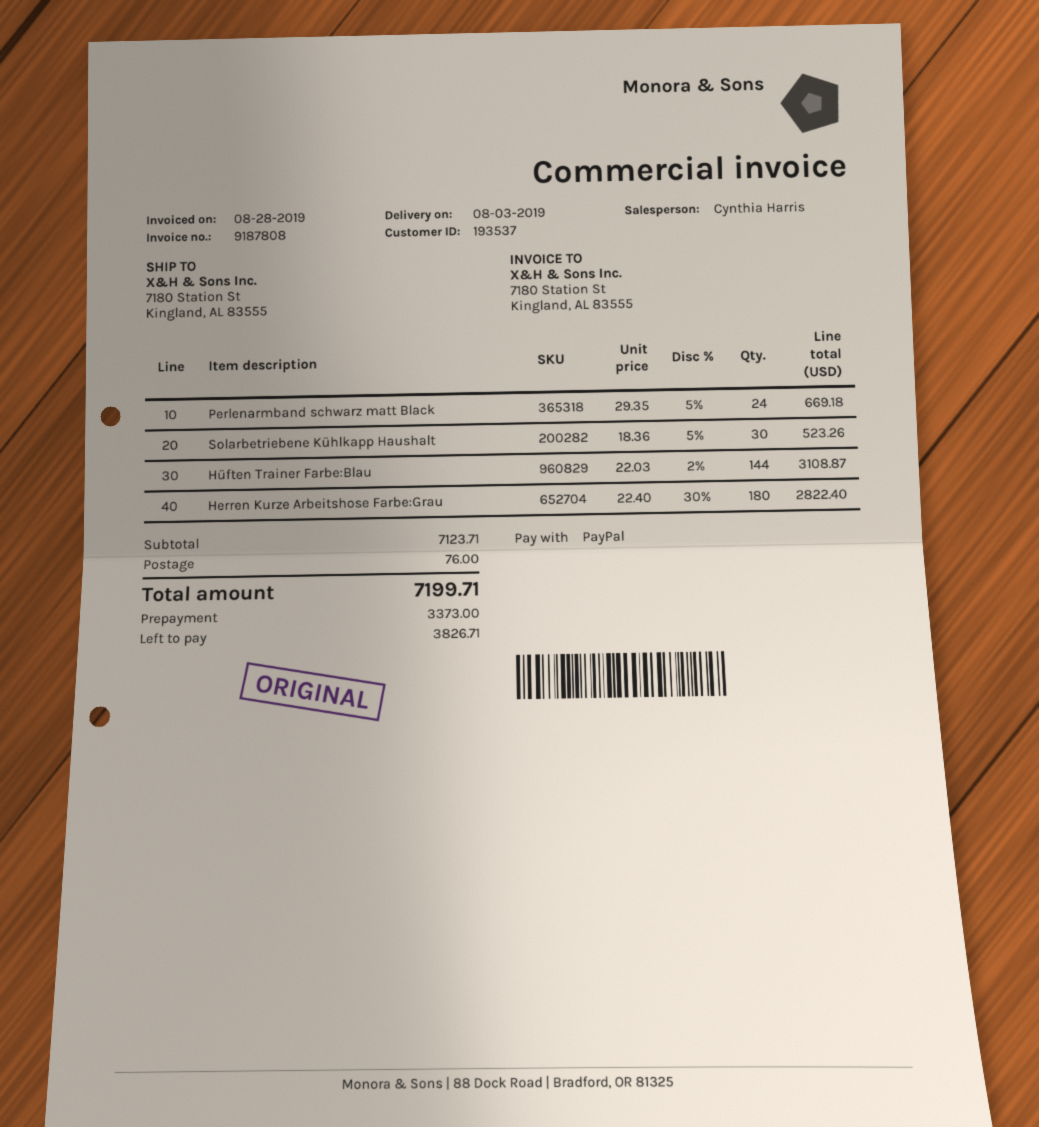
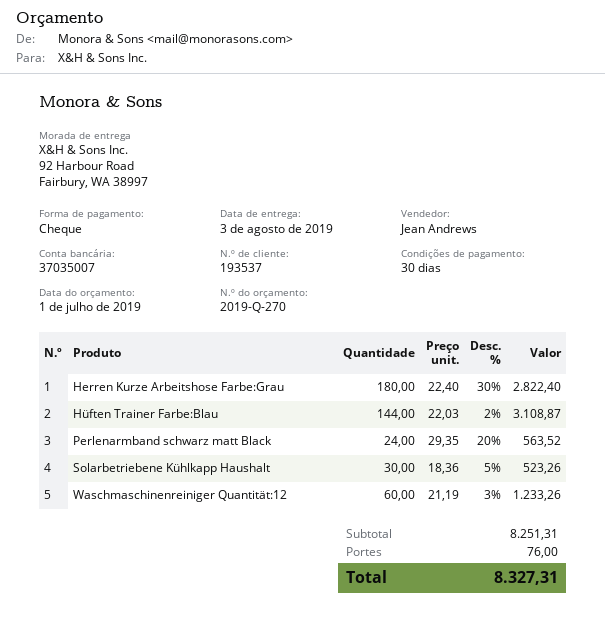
sales rep: Cynthia Harris -> Jean Andrews
payment method: PayPal -> cheque
ship to: 7180 Station St, Kingland, AL 83555 -> 92 Harbour Road, Fairbury, WA 38997
Perlenarmband schwarz matt Black: 24 x 29.35 - 5% = 669.18 -> 24 x 29.35 - 20% = 563.52
Waschmaschinenreiniger Quantität:12: none -> 60 x 21.19 - 3% = 1233.26
subtotal: 7123.71 -> 8251.31
total: 7199.71 -> 8327.31

